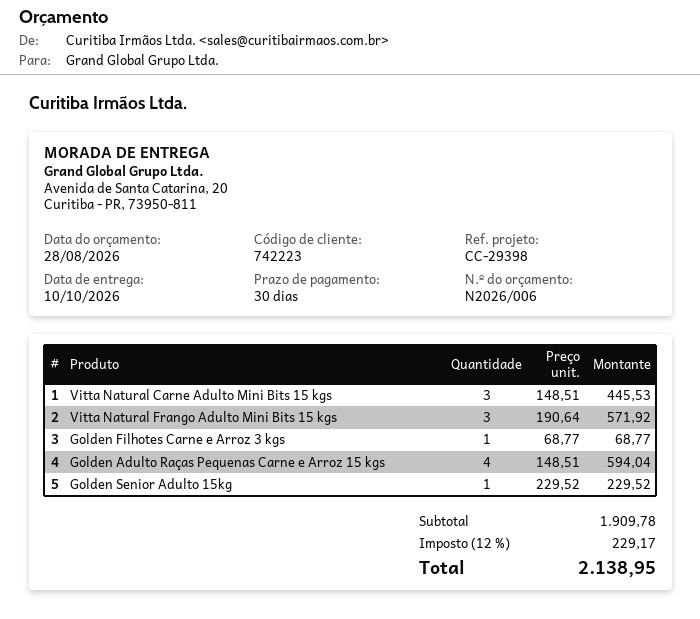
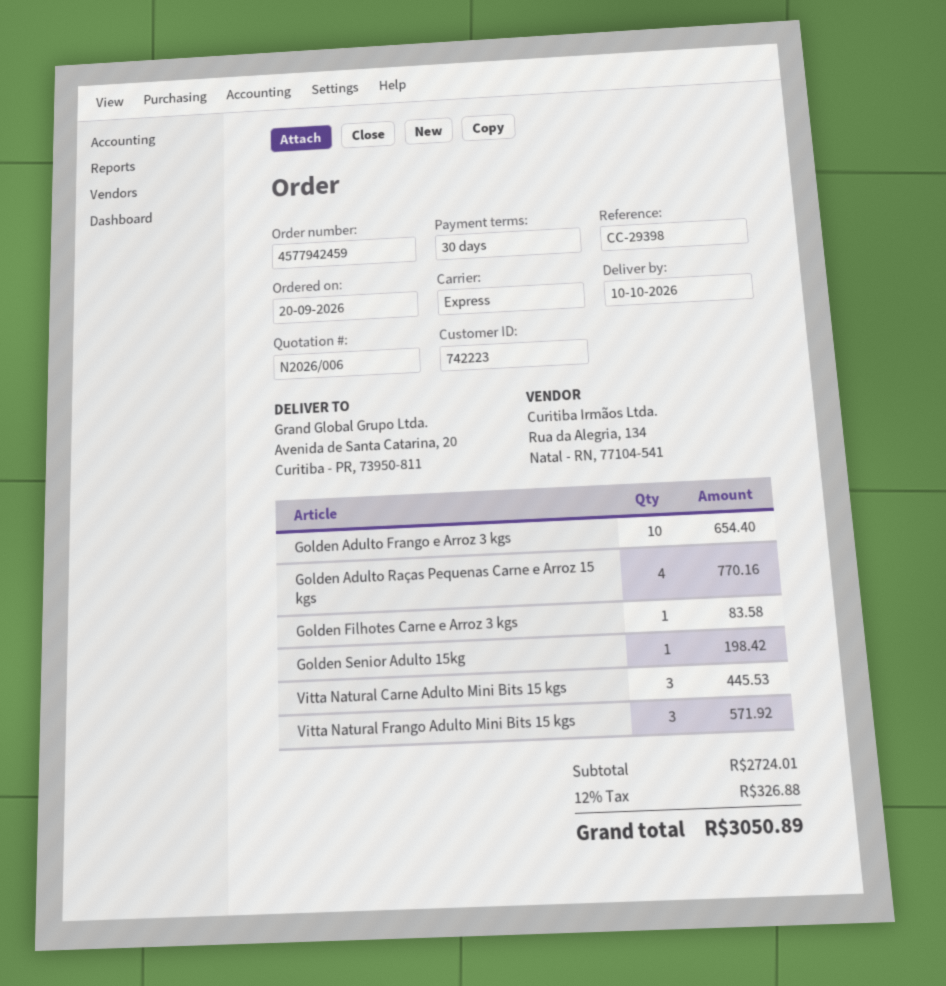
Golden Filhotes Carne e Arroz 3 kgs: 1 for 68.77 -> 1 for 83.58
Golden Adulto Raças Pequenas Carne e Arroz 15 kgs: 4 for 594.04 -> 4 for 770.16
Golden Senior Adulto 15kg: 1 for 229.52 -> 1 for 198.42
Golden Adulto Frango e Arroz 3 kgs: none -> 10 for 654.40
subtotal: 1909.78 -> 2724.01
tax: 12% = 229.17 -> 12% = 326.88
total: 2138.95 -> 3050.89

